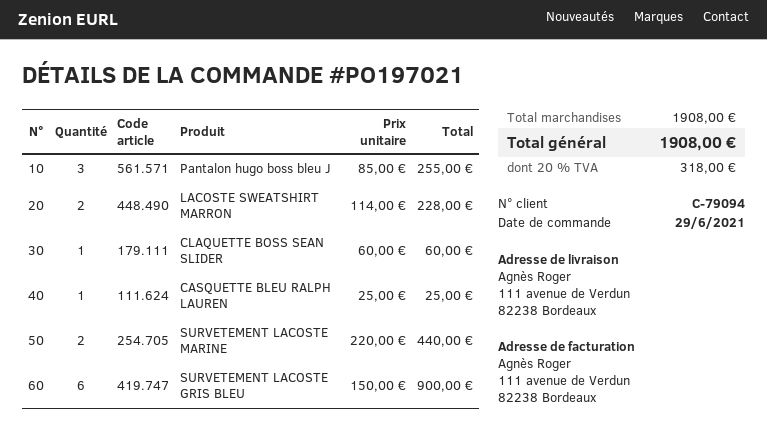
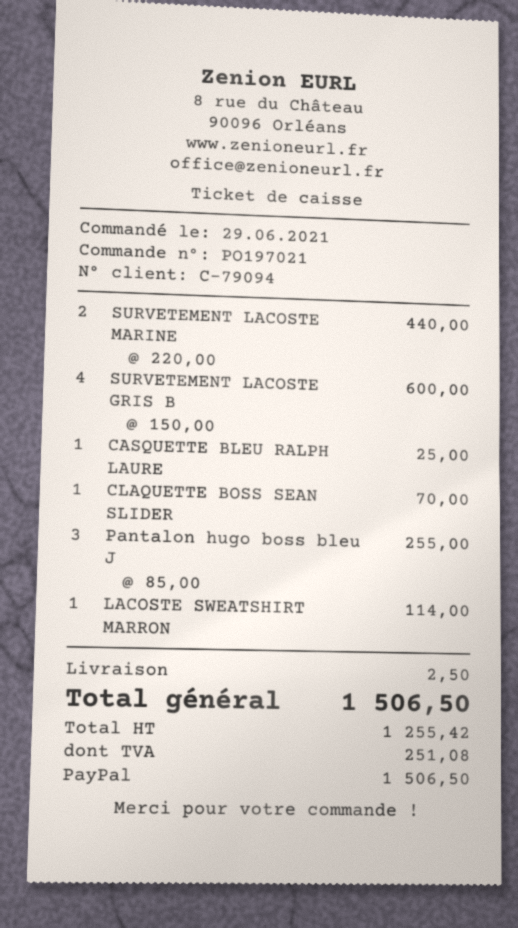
LACOSTE SWEATSHIRT MARRON: 2 x 114.00 = 228.00 -> 1 x 114.00 = 114.00
CLAQUETTE BOSS SEAN SLIDER: 1 x 60.00 = 60.00 -> 1 x 70.00 = 70.00
SURVETEMENT LACOSTE GRIS BLEU: 6 x 150.00 = 900.00 -> 4 x 150.00 = 600.00
shipping: none -> 2.50
tax: 318.00 -> 251.08
total: 1908.00 -> 1506.50

